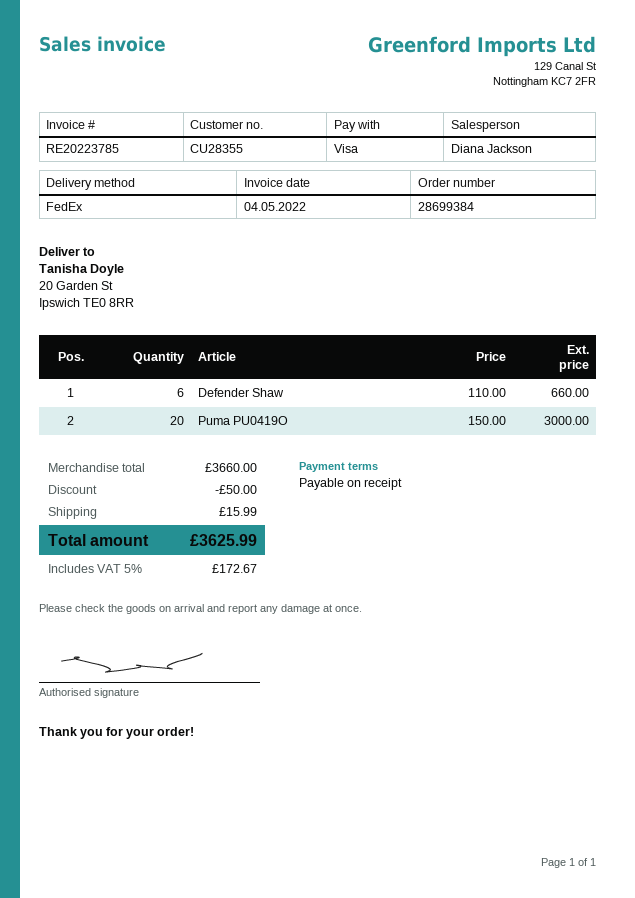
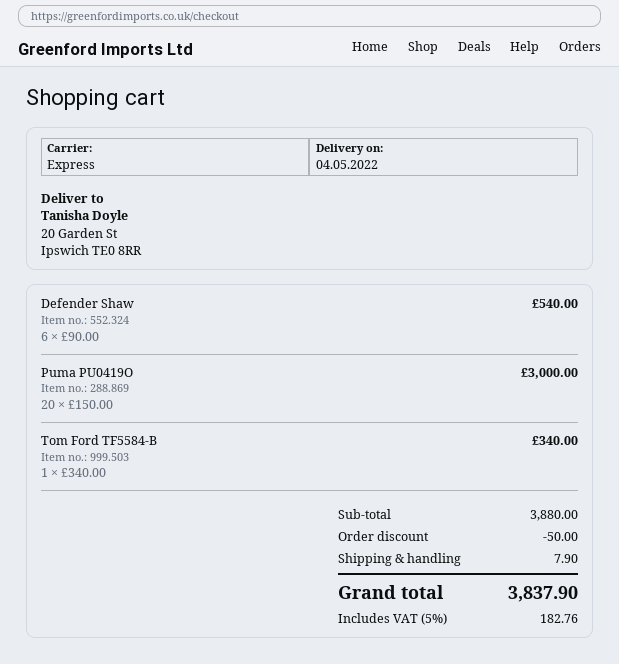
shipping method: FedEx -> express
Defender Shaw: 6 x 110.00 = 660.00 -> 6 x 90.00 = 540.00
Tom Ford TF5584-B: none -> 1 x 340.00 = 340.00
subtotal: 3660.00 -> 3880.00
shipping: 15.99 -> 7.90
tax: 5% = 172.67 -> 5% = 182.76
total: 3625.99 -> 3837.90

